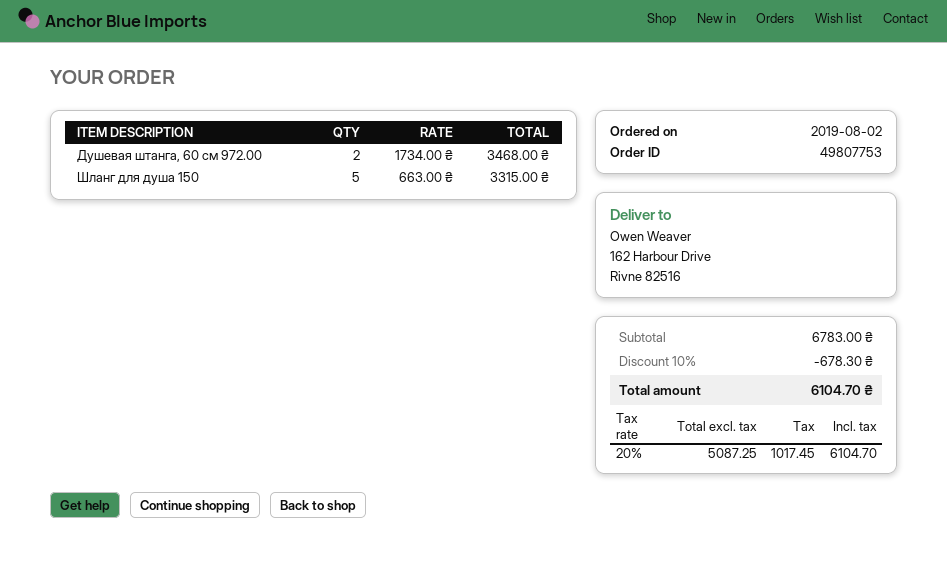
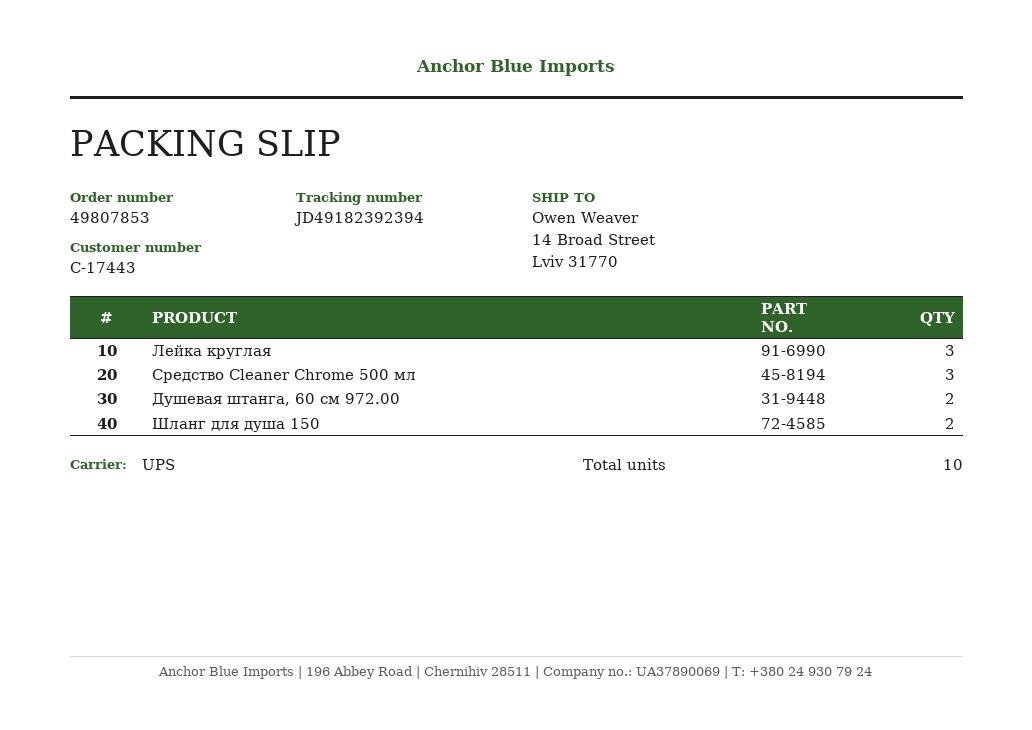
order number: 49807753 -> 49807853
ship to: 162 Harbour Drive, Rivne 82516 -> 14 Broad Street, Lviv 31770
Шланг для душа 150: 5 -> 2
Лейка круглая: none -> 3
Средство Cleaner Chrome 500 мл: none -> 3

